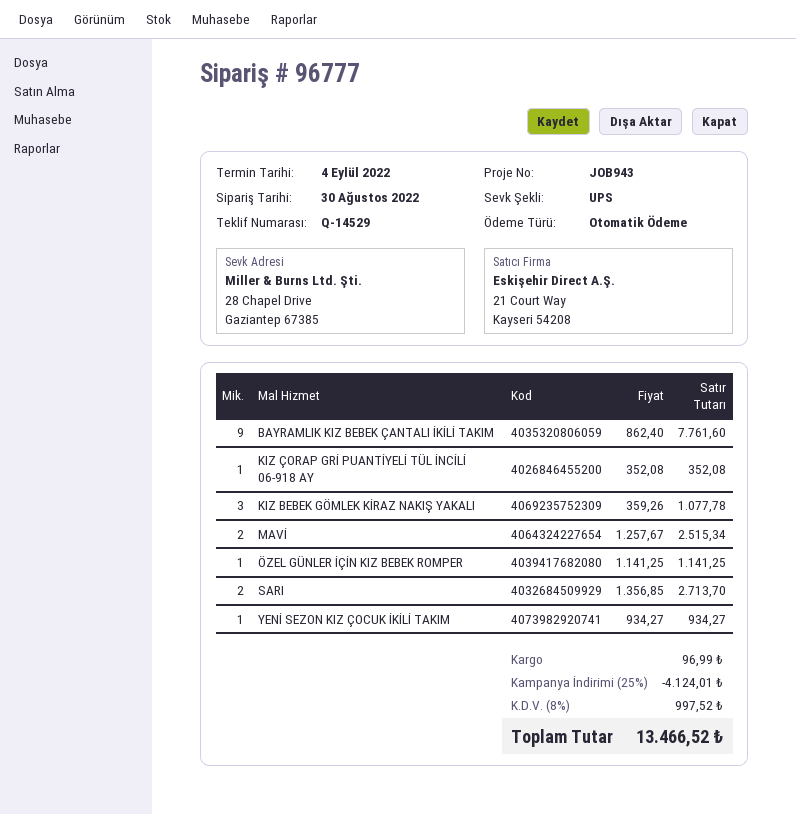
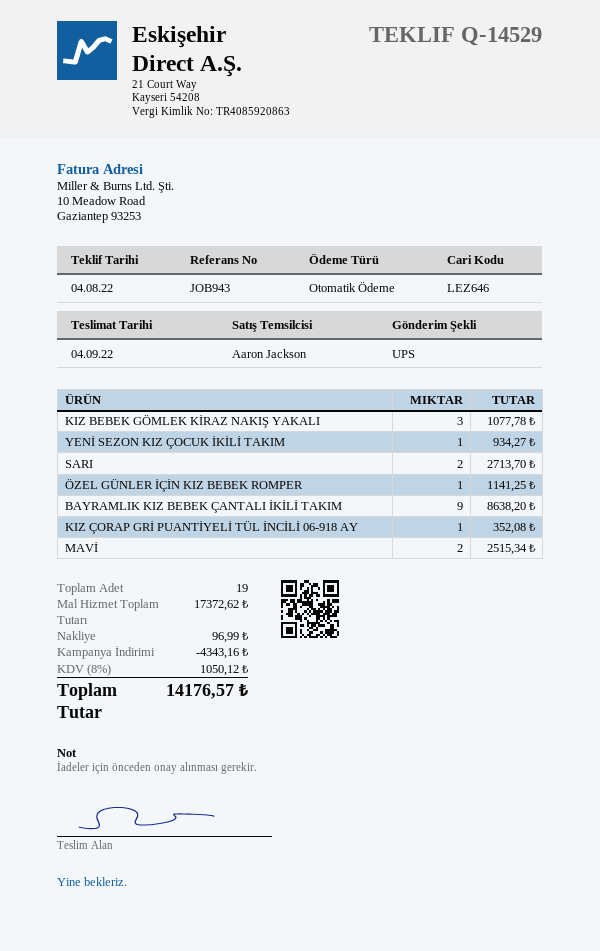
BAYRAMLIK KIZ BEBEK ÇANTALI İKİLİ TAKIM: 9 for 7761.60 -> 9 for 8638.20
discount: 4124.01 -> 4343.16
tax: 8% = 997.52 -> 8% = 1050.12
total: 13466.52 -> 14176.57

